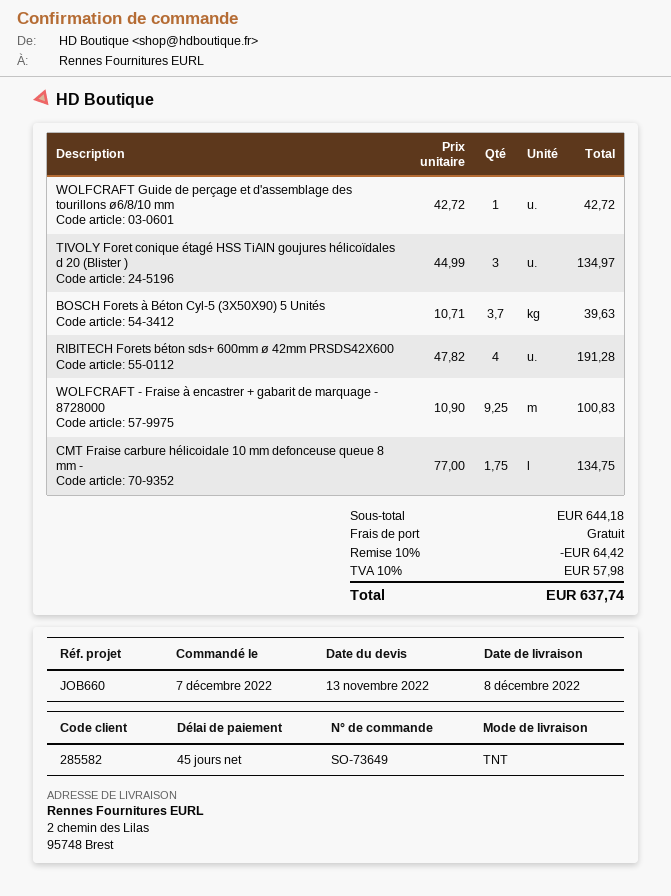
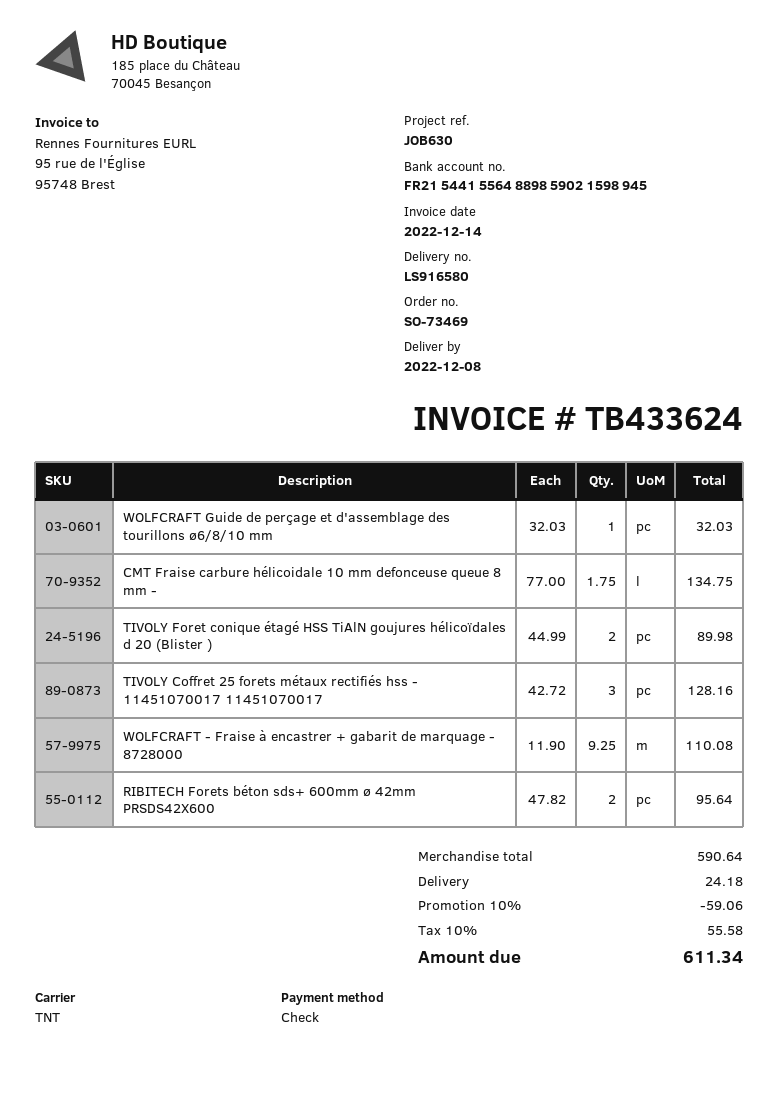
order number: SO-73649 -> SO-73469
reference: JOB660 -> JOB630
WOLFCRAFT Guide de perçage et d'assemblage des tourillons ø6/8/10 mm: 1 x 42.72 = 42.72 -> 1 x 32.03 = 32.03
TIVOLY Foret conique étagé HSS TiAlN goujures hélicoïdales d 20 (Blister ): 3 x 44.99 = 134.97 -> 2 x 44.99 = 89.98
BOSCH Forets à Béton Cyl-5 (3X50X90) 5 Unités: 3.7 x 10.71 = 39.63 -> none
RIBITECH Forets béton sds+ 600mm ø 42mm PRSDS42X600: 4 x 47.82 = 191.28 -> 2 x 47.82 = 95.64
WOLFCRAFT - Fraise à encastrer + gabarit de marquage - 8728000: 9.25 x 10.90 = 100.83 -> 9.25 x 11.90 = 110.08
TIVOLY Coffret 25 forets métaux rectifiés hss - 11451070017 11451070017: none -> 3 x 42.72 = 128.16
subtotal: 644.18 -> 590.64
discount: 10% = 64.42 -> 10% = 59.06
shipping: 0.00 -> 24.18
tax: 10% = 57.98 -> 10% = 55.58
total: 637.74 -> 611.34

